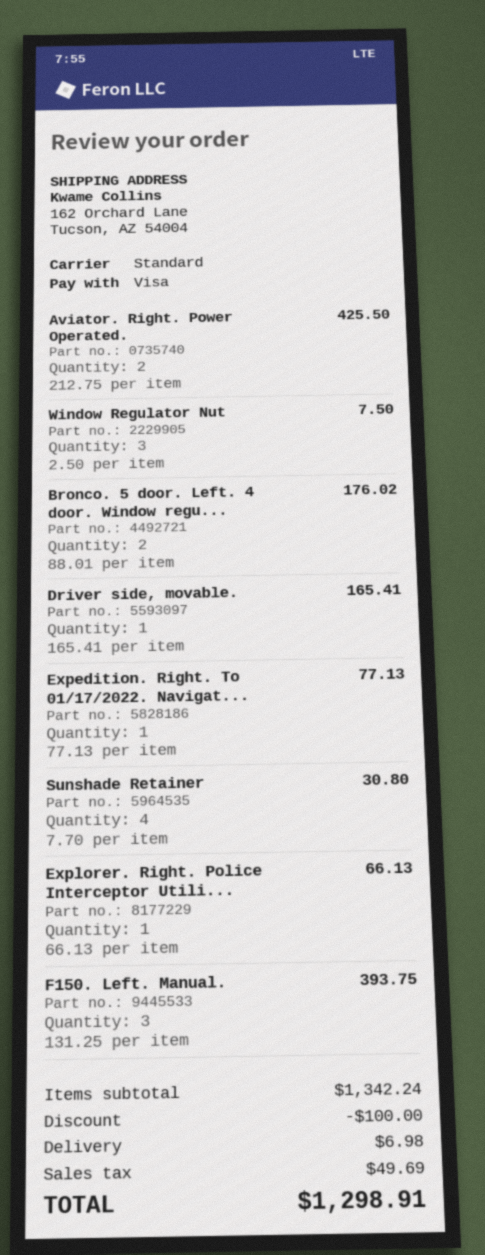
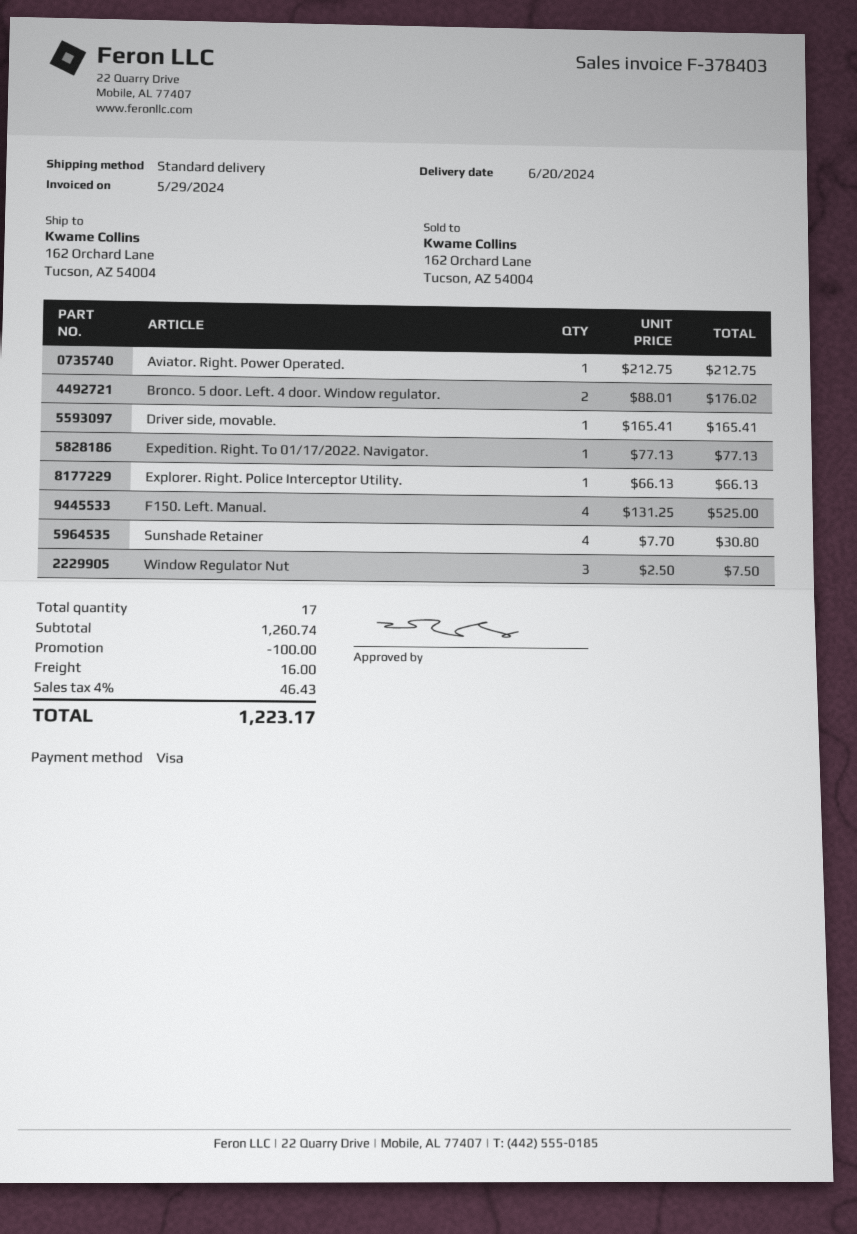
Aviator. Right. Power Operated.: 2 x 212.75 = 425.50 -> 1 x 212.75 = 212.75
F150. Left. Manual.: 3 x 131.25 = 393.75 -> 4 x 131.25 = 525.00
subtotal: 1342.24 -> 1260.74
shipping: 6.98 -> 16.00
tax: 49.69 -> 46.43
total: 1298.91 -> 1223.17

